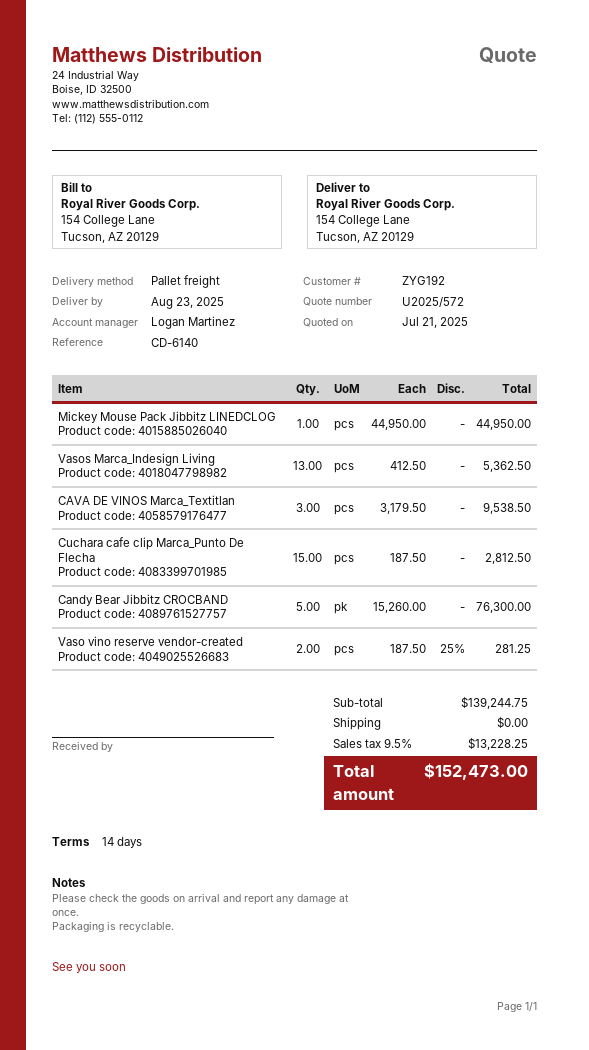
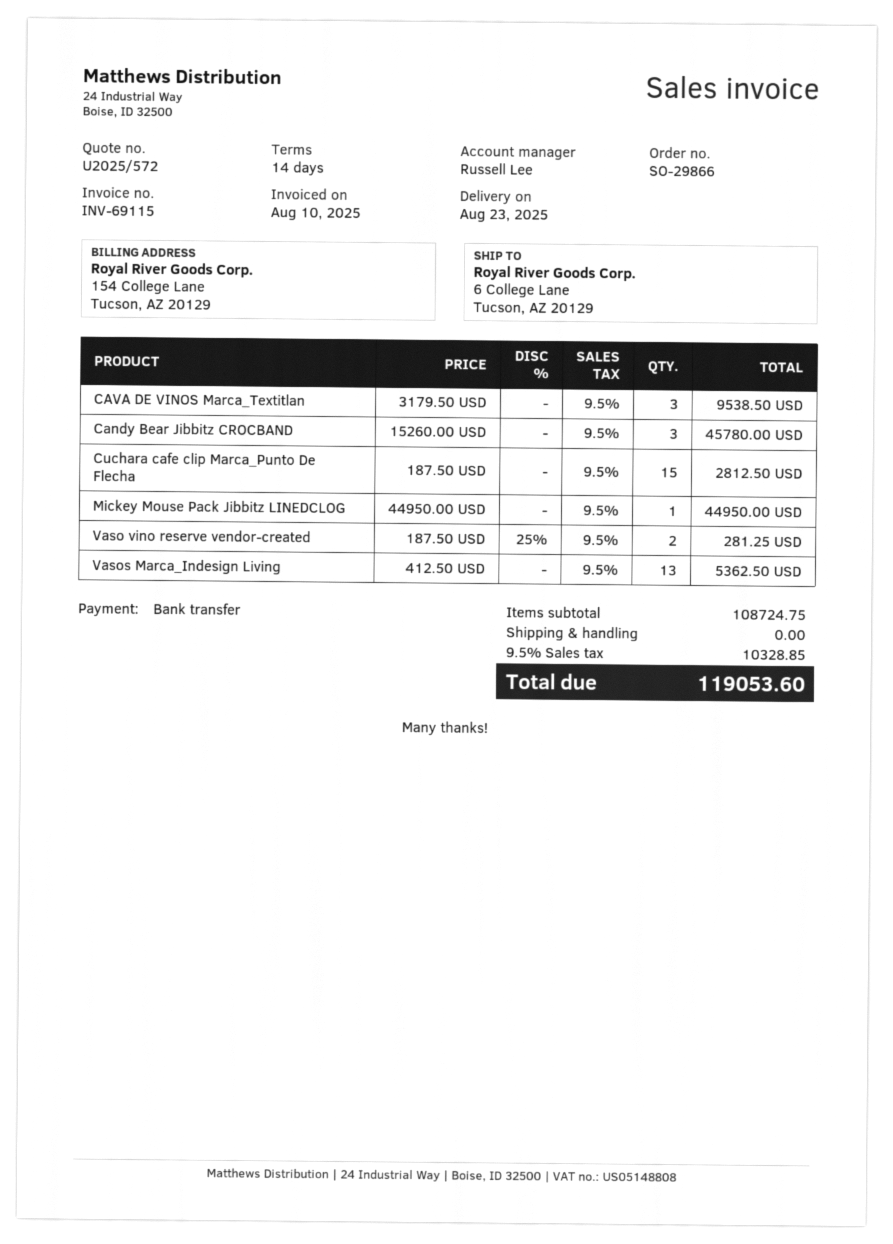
sales rep: Logan Martinez -> Russell Lee
ship to: 154 College Lane, Tucson, AZ 20129 -> 6 College Lane, Tucson, AZ 20129
Candy Bear Jibbitz CROCBAND: 5 x 15260.00 = 76300.00 -> 3 x 15260.00 = 45780.00
subtotal: 139244.75 -> 108724.75
tax: 9.5% = 13228.25 -> 9.5% = 10328.85
total: 152473.00 -> 119053.60

